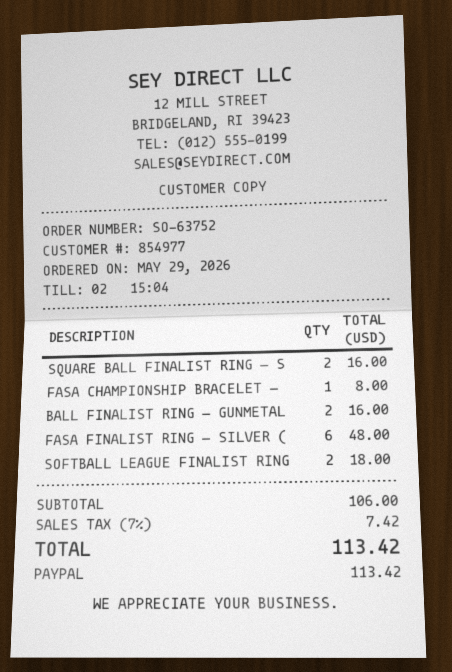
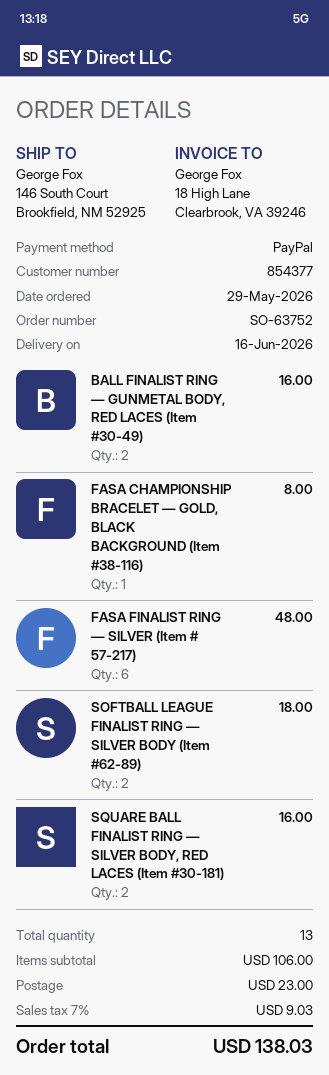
customer number: 854977 -> 854377
shipping: none -> 23.00
tax: 7% = 7.42 -> 7% = 9.03
total: 113.42 -> 138.03

